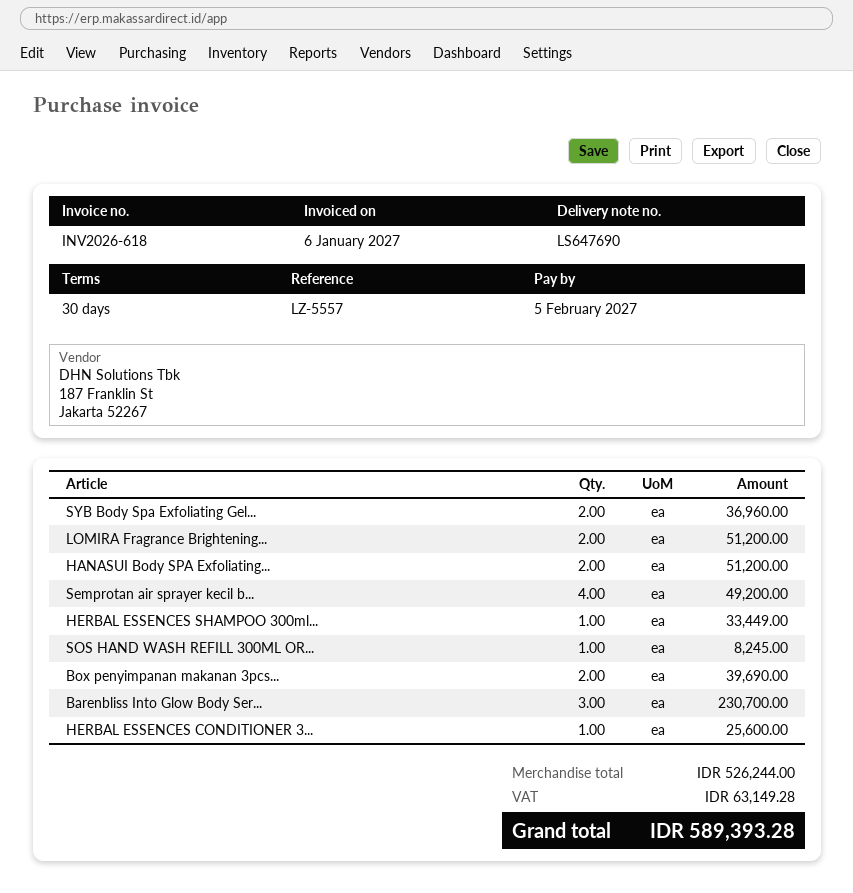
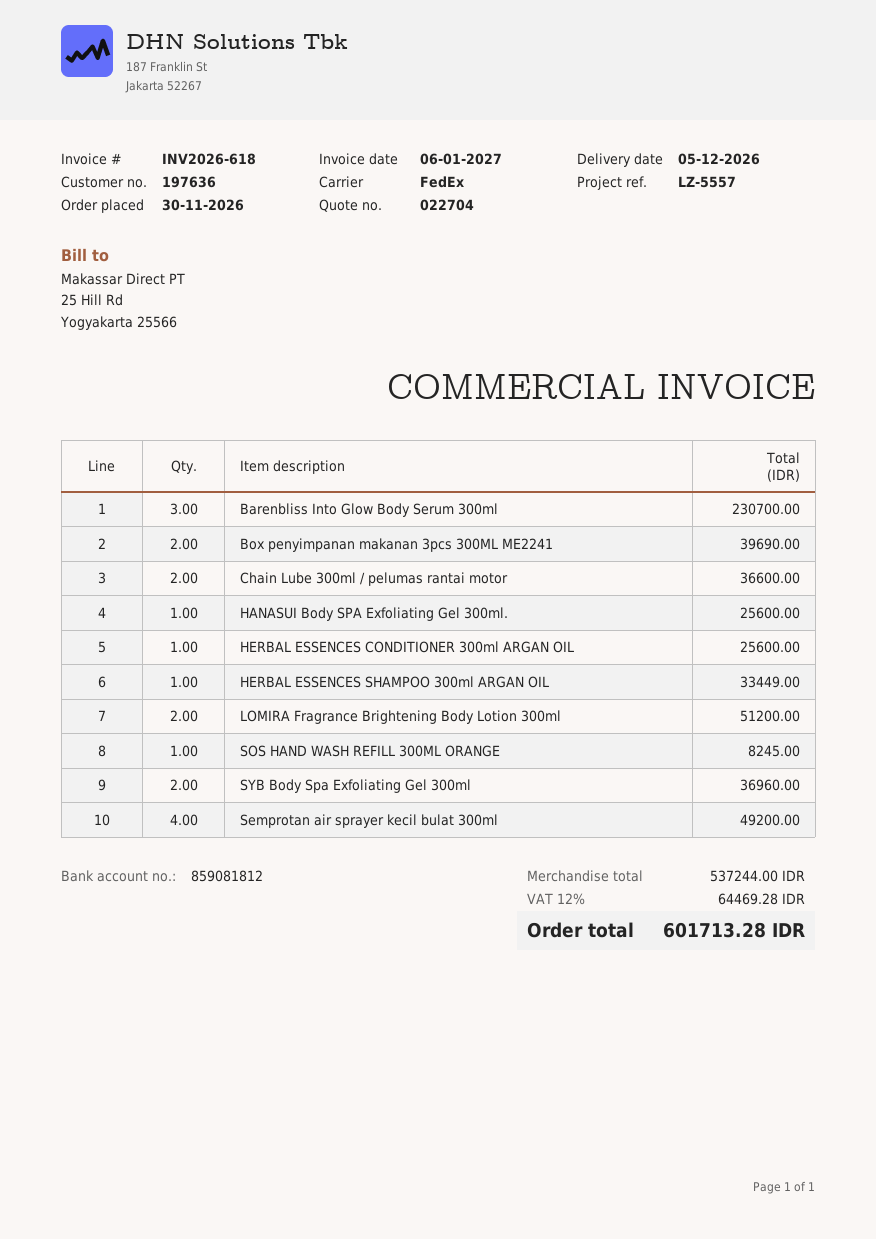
HANASUI Body SPA Exfoliating...: 2 for 51200.00 -> 1 for 25600.00
Chain Lube 300ml / pelumas rantai motor: none -> 2 for 36600.00
subtotal: 526244.00 -> 537244.00
tax: 63149.28 -> 64469.28
total: 589393.28 -> 601713.28

